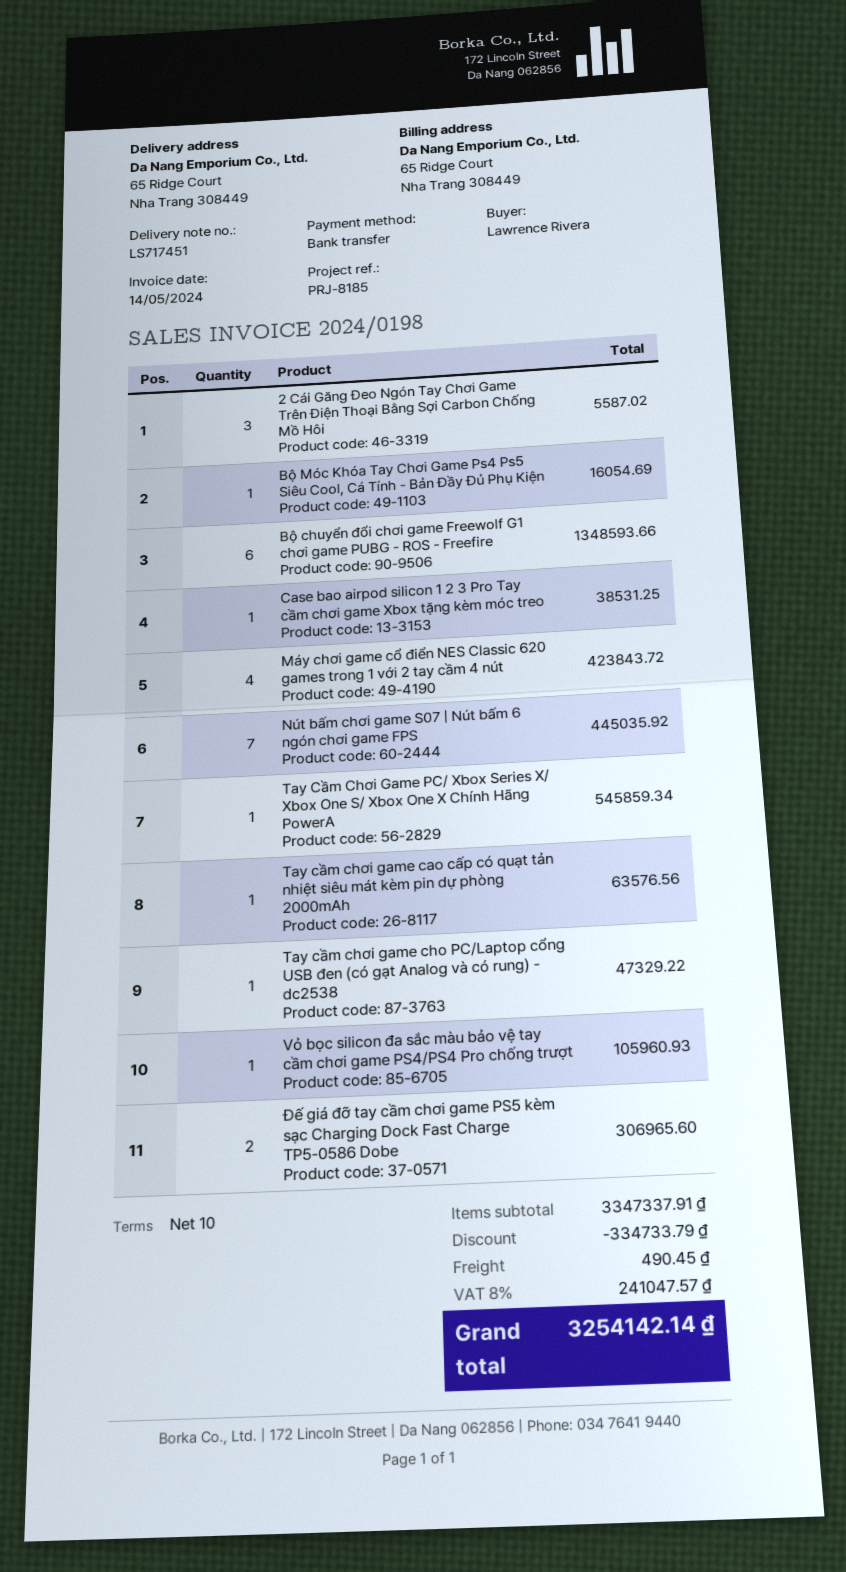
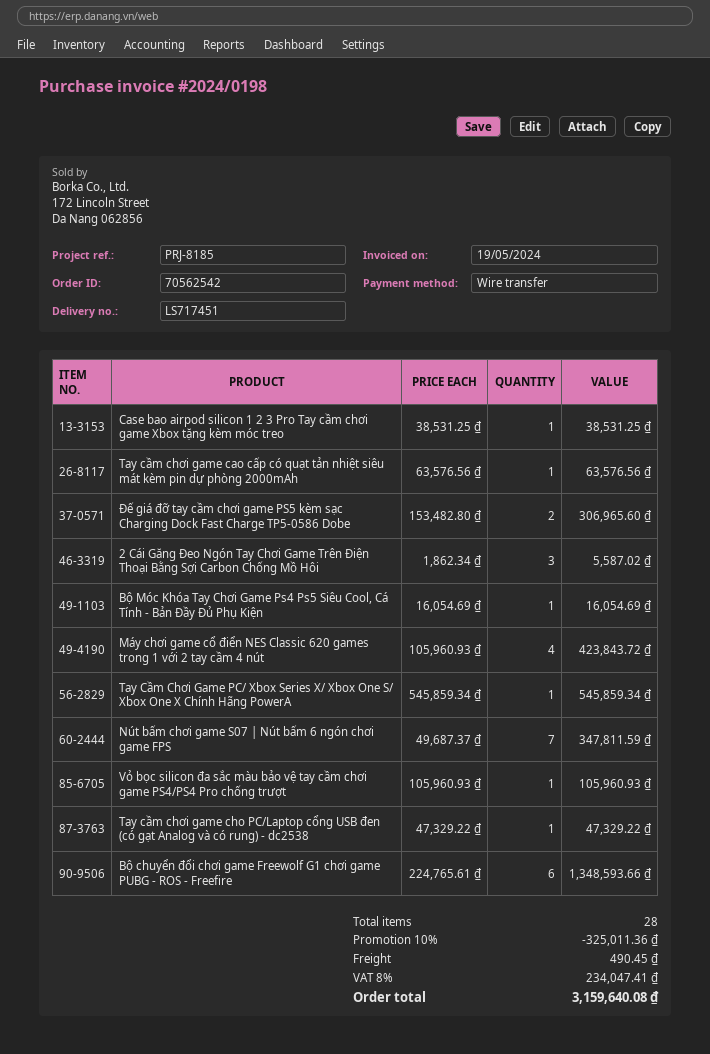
invoice date: 2024-05-14 -> 2024-05-19
Nút bấm chơi game S07 | Nút bấm 6 ngón chơi game FPS: 7 for 445035.92 -> 7 for 347811.59
discount: 334733.79 -> 325011.36
tax: 8% = 241047.57 -> 8% = 234047.41
total: 3254142.14 -> 3159640.08

